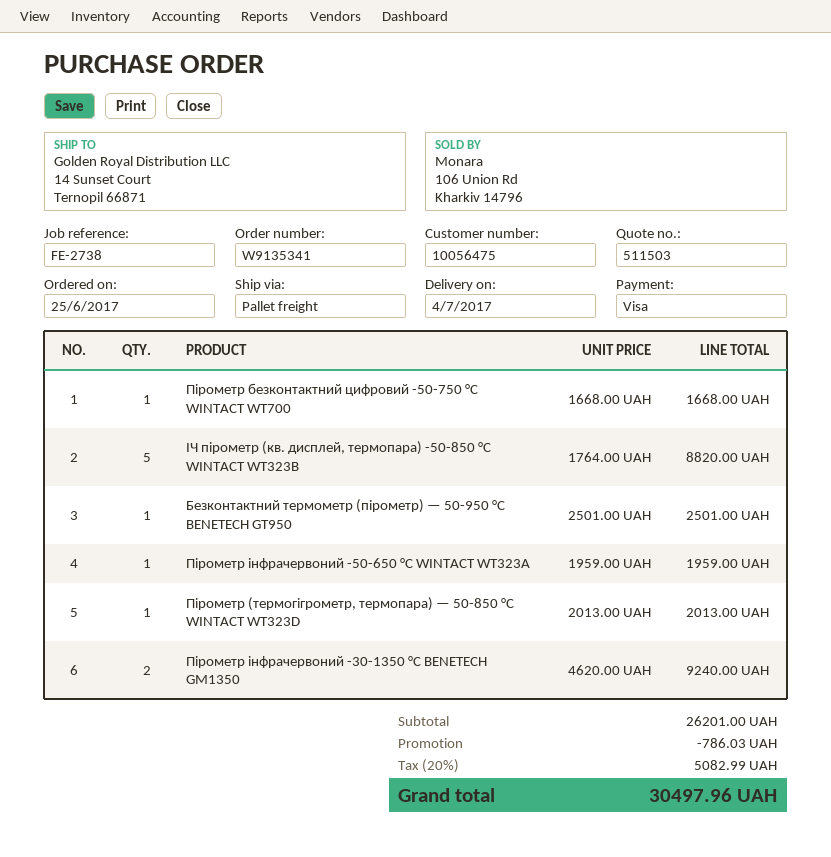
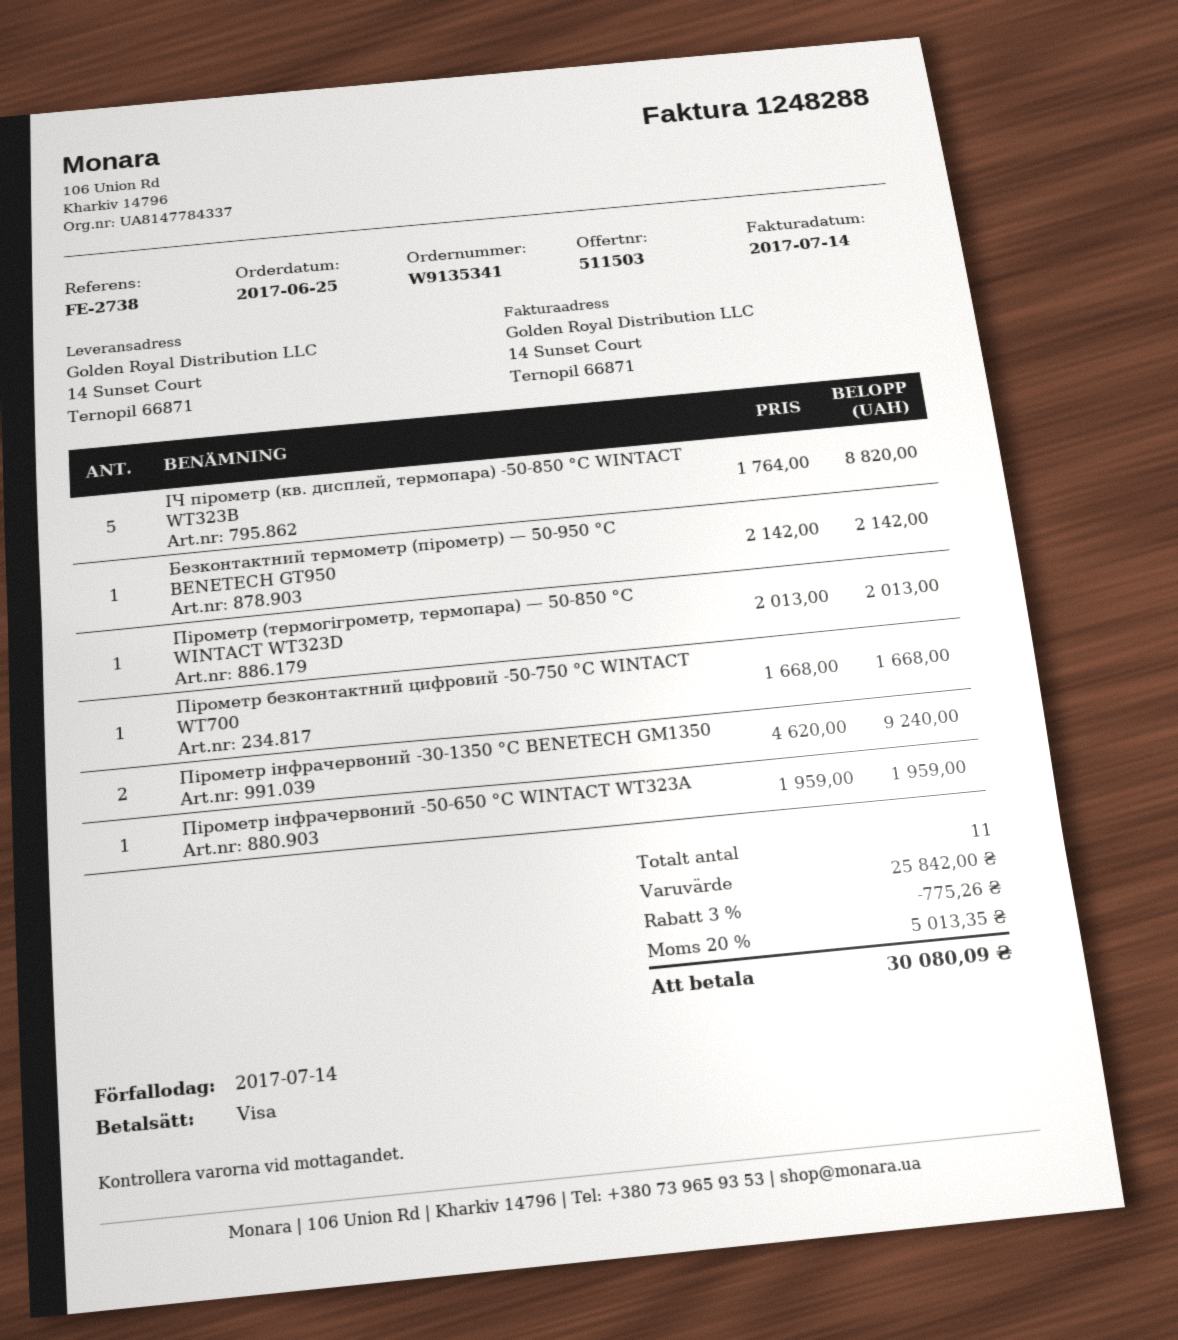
Безконтактний термометр (пірометр) — 50-950 °C BENETECH GT950: 1 x 2501.00 = 2501.00 -> 1 x 2142.00 = 2142.00
subtotal: 26201.00 -> 25842.00
discount: 786.03 -> 775.26
tax: 20% = 5082.99 -> 20% = 5013.35
total: 30497.96 -> 30080.09

